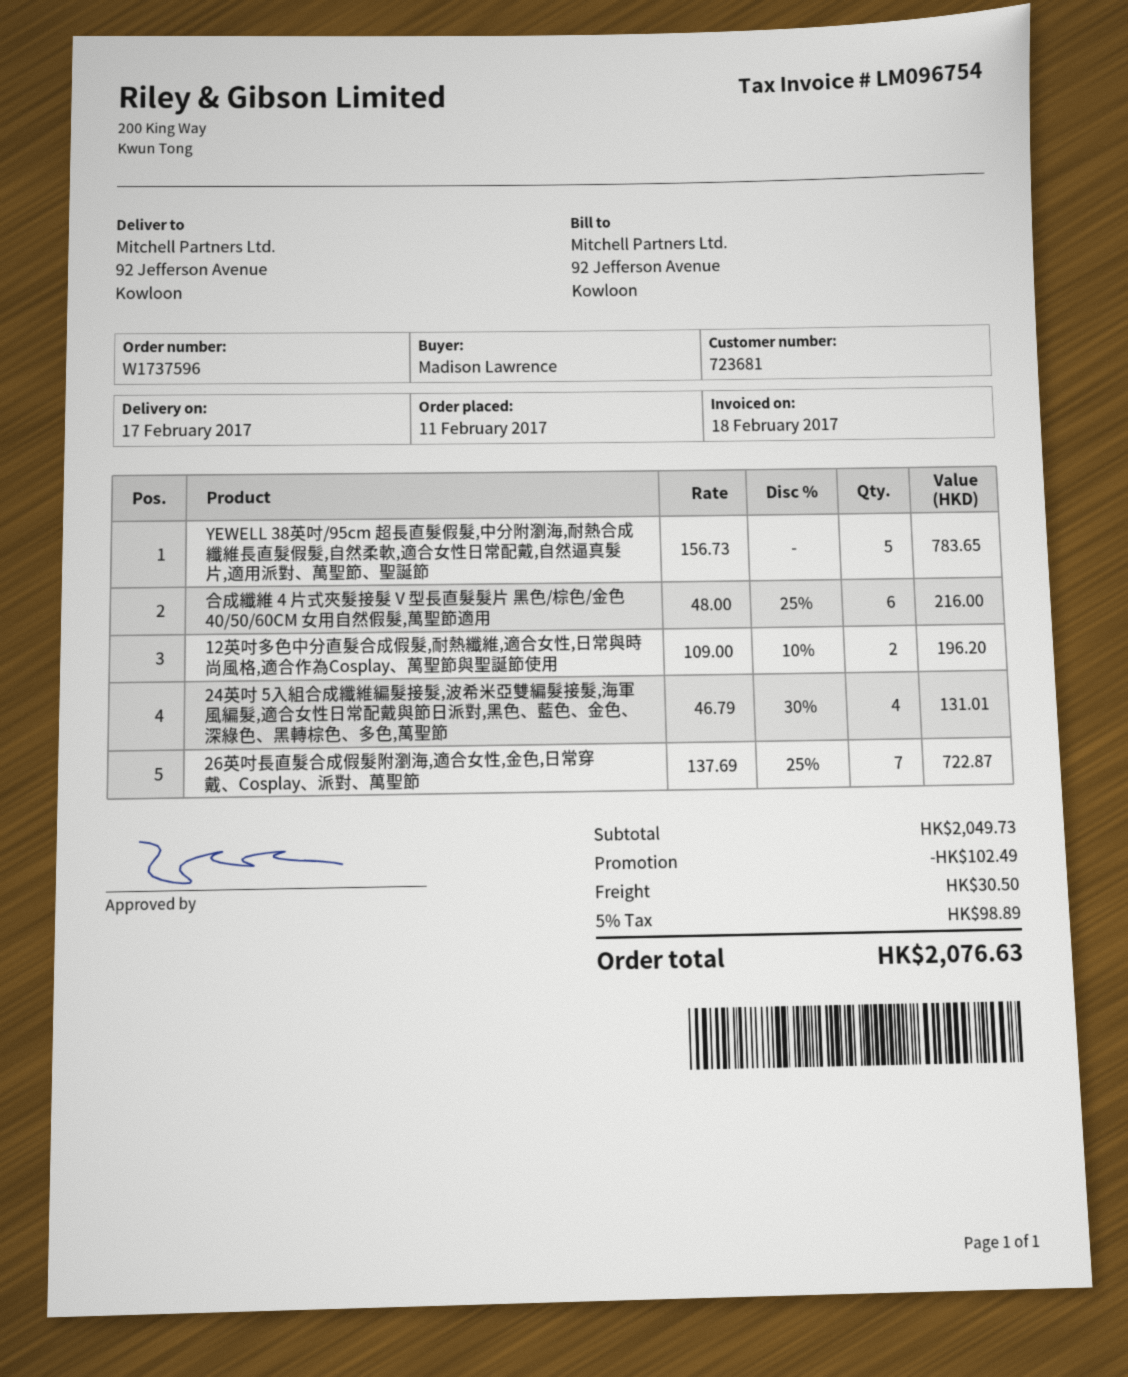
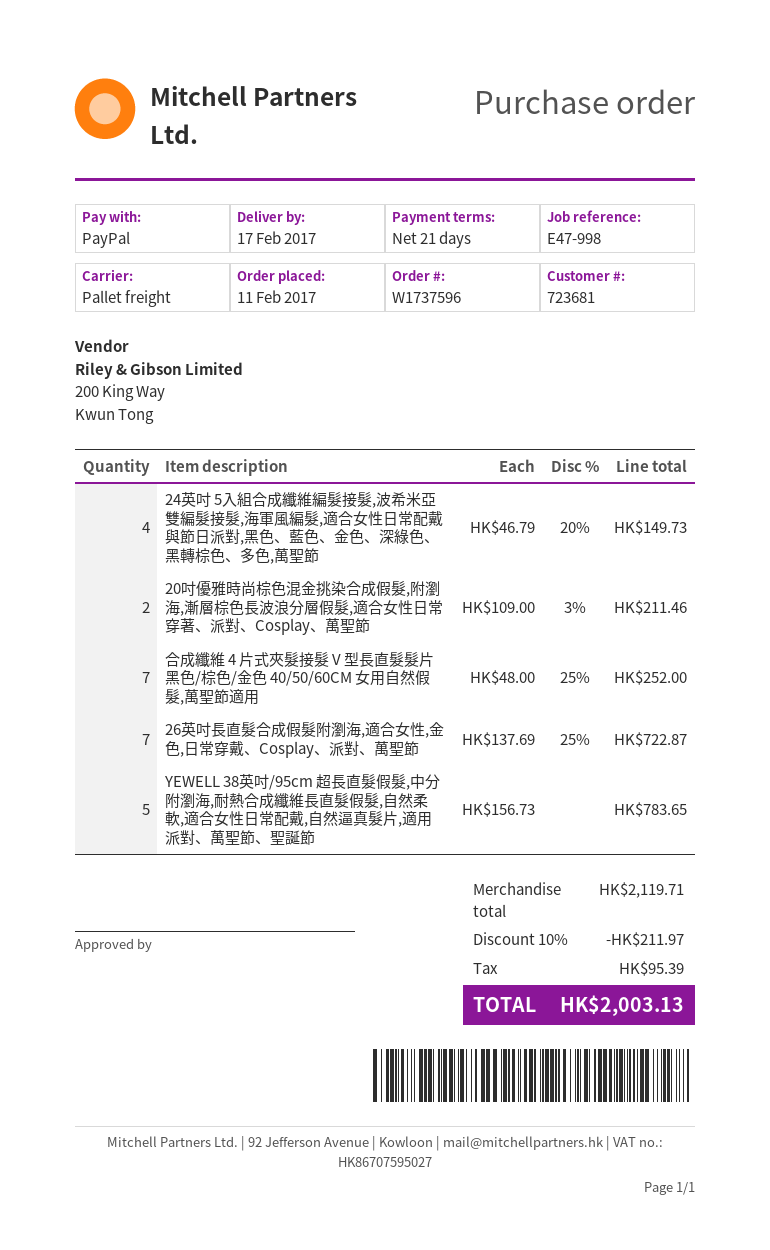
合成纖維 4 片式夾髮接髮 V 型長直髮髮片 黑色/棕色/金色 40/50/60CM 女用自然假髮,萬聖節適用: 6 x 48.00 - 25% = 216.00 -> 7 x 48.00 - 25% = 252.00
12英吋多色中分直髮合成假髮,耐熱纖維,適合女性,日常與時尚風格,適合作為Cosplay、萬聖節與聖誕節使用: 2 x 109.00 - 10% = 196.20 -> none
24英吋 5入組合成纖維編髮接髮,波希米亞雙編髮接髮,海軍風編髮,適合女性日常配戴與節日派對,黑色、藍色、金色、深綠色、黑轉棕色、多色,萬聖節: 4 x 46.79 - 30% = 131.01 -> 4 x 46.79 - 20% = 149.73
20吋優雅時尚棕色混金挑染合成假髮,附瀏海,漸層棕色長波浪分層假髮,適合女性日常穿著、派對、Cosplay、萬聖節: none -> 2 x 109.00 - 3% = 211.46
subtotal: 2049.73 -> 2119.71
discount: 102.49 -> 211.97
shipping: 30.50 -> none
tax: 98.89 -> 95.39
total: 2076.63 -> 2003.13

